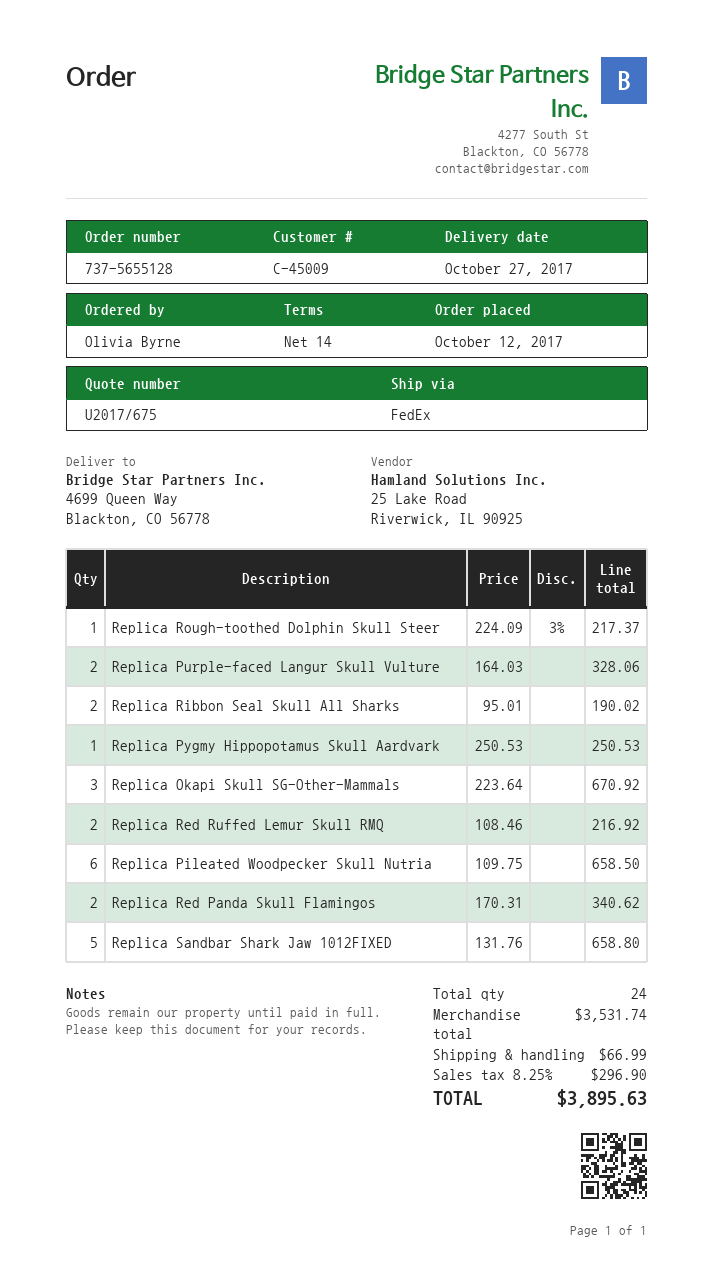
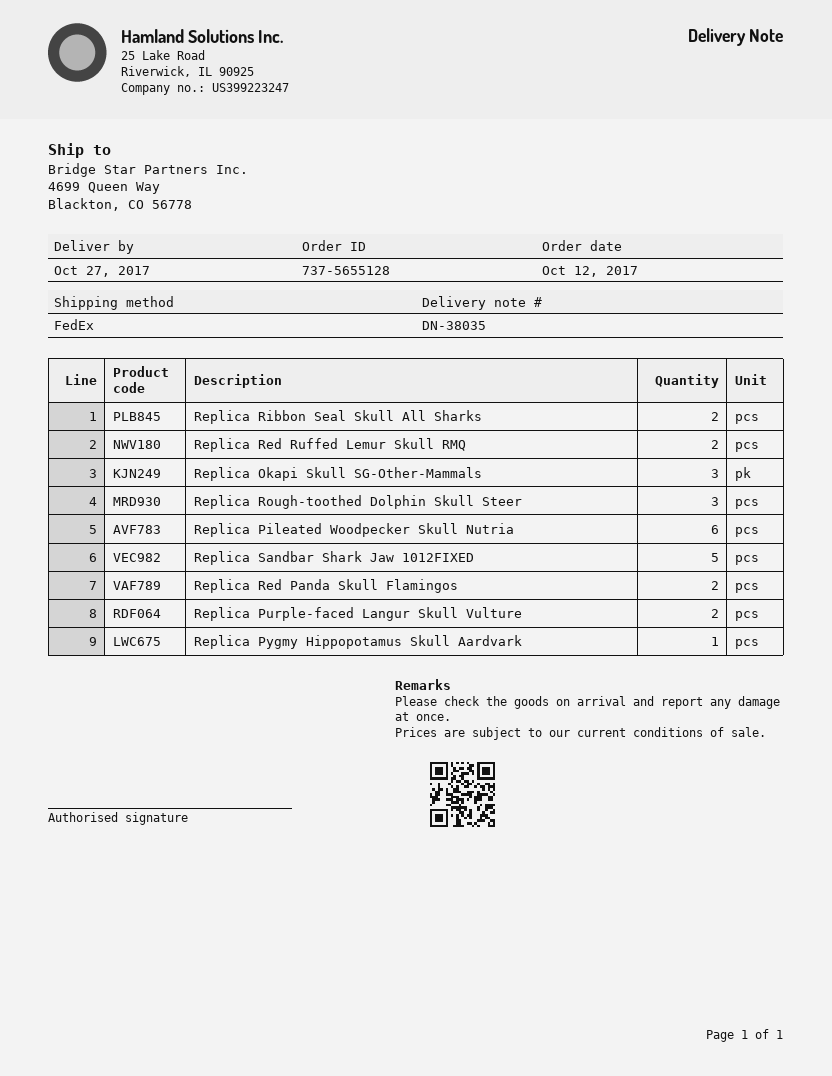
Replica Rough-toothed Dolphin Skull Steer: 1 -> 3

